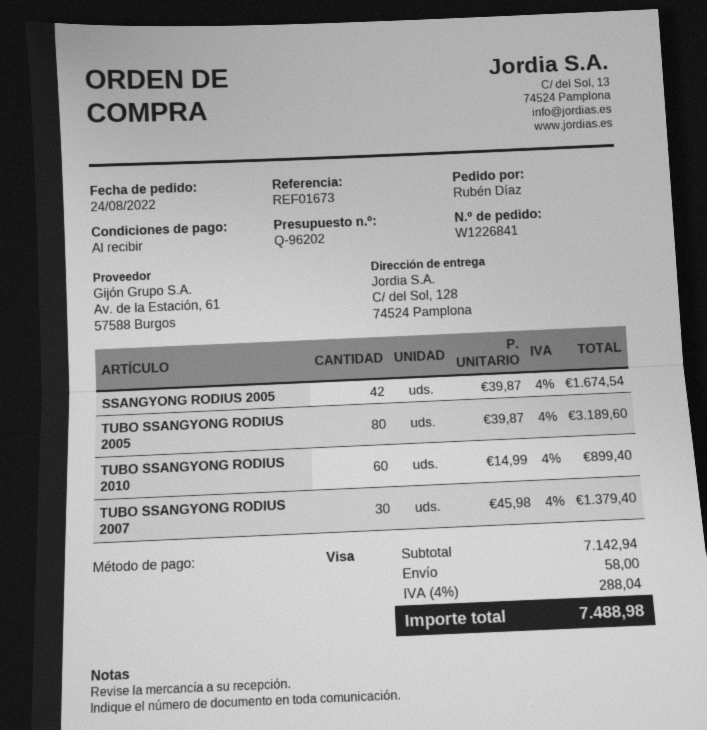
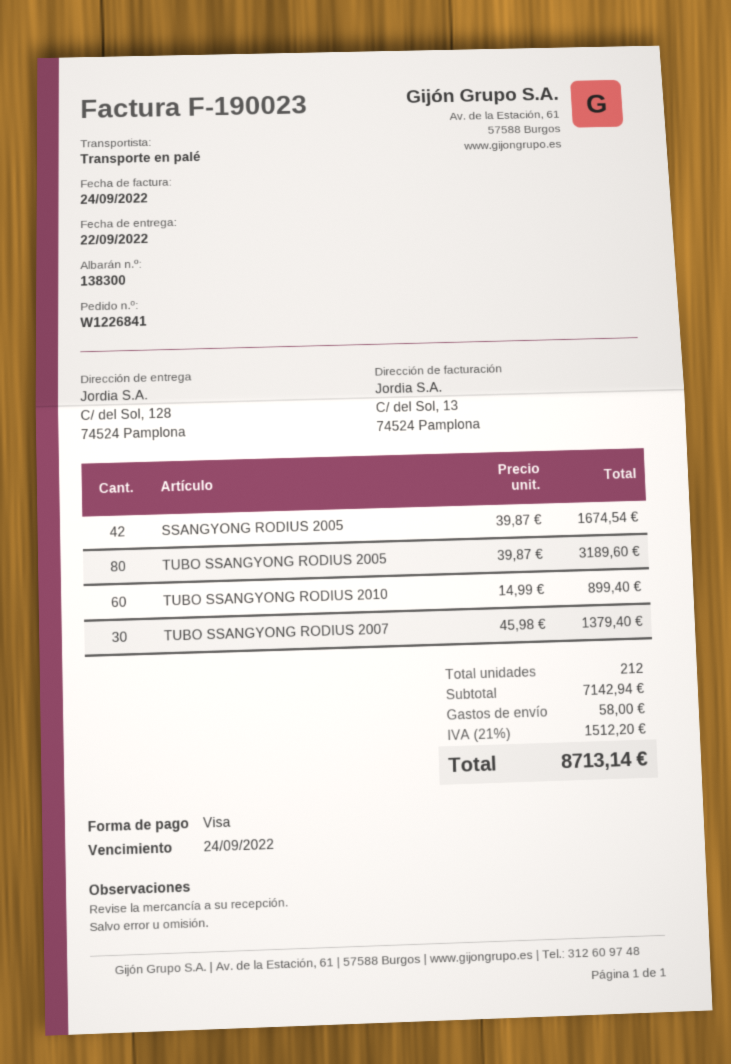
tax: 4% = 288.04 -> 21% = 1512.20
total: 7488.98 -> 8713.14

